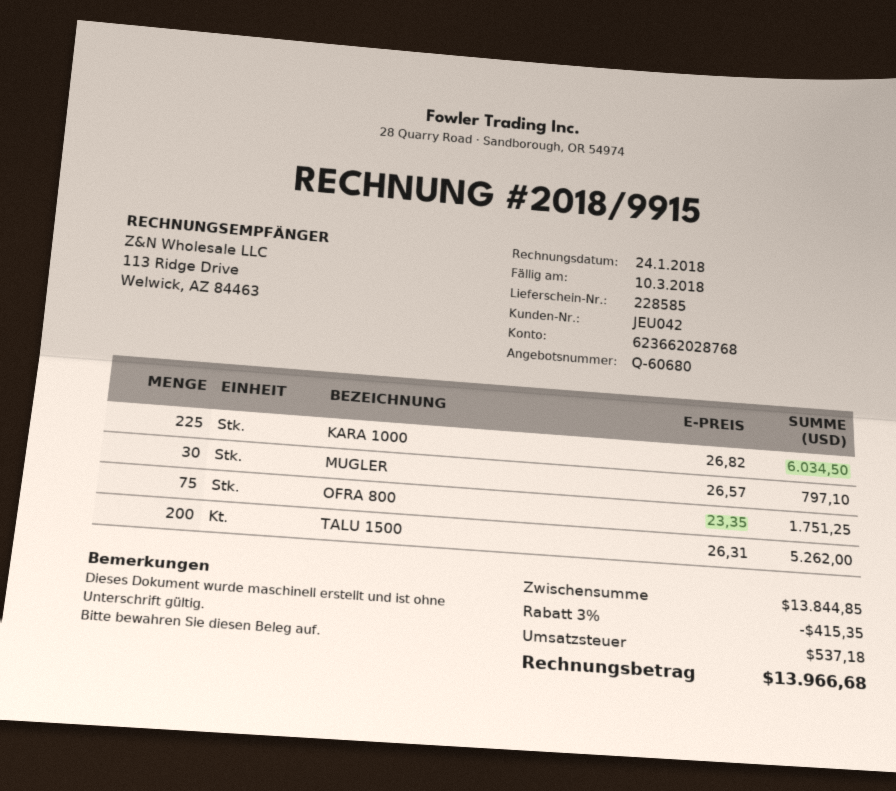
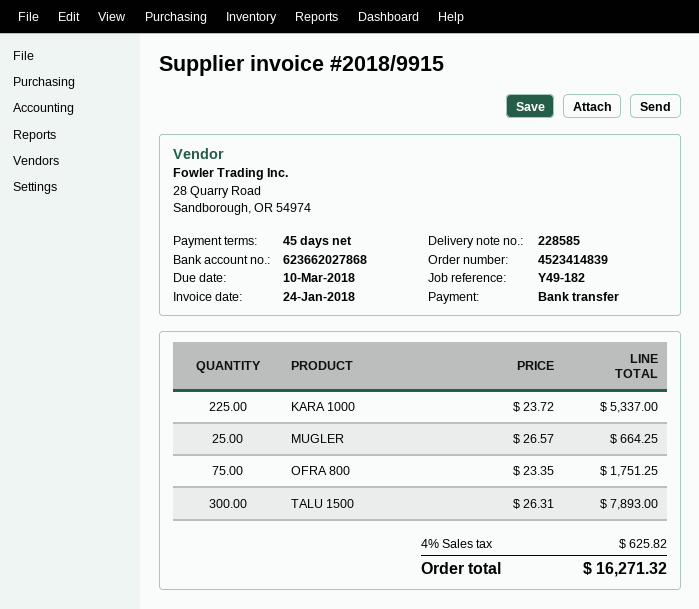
bank account: 623662028768 -> 623662027868
KARA 1000: 225 x 26.82 = 6034.50 -> 225 x 23.72 = 5337.00
MUGLER: 30 x 26.57 = 797.10 -> 25 x 26.57 = 664.25
TALU 1500: 200 x 26.31 = 5262.00 -> 300 x 26.31 = 7893.00
discount: 3% = 415.35 -> none
tax: 537.18 -> 625.82
total: 13966.68 -> 16271.32

